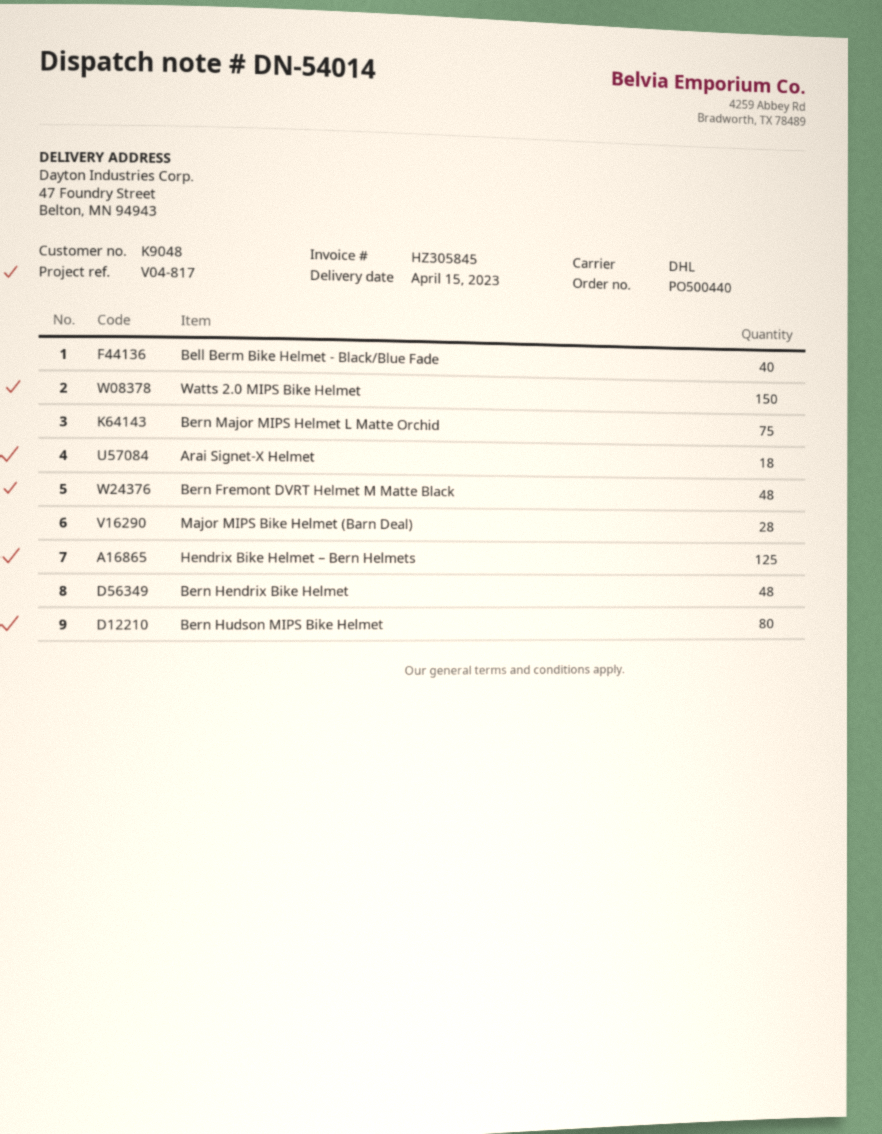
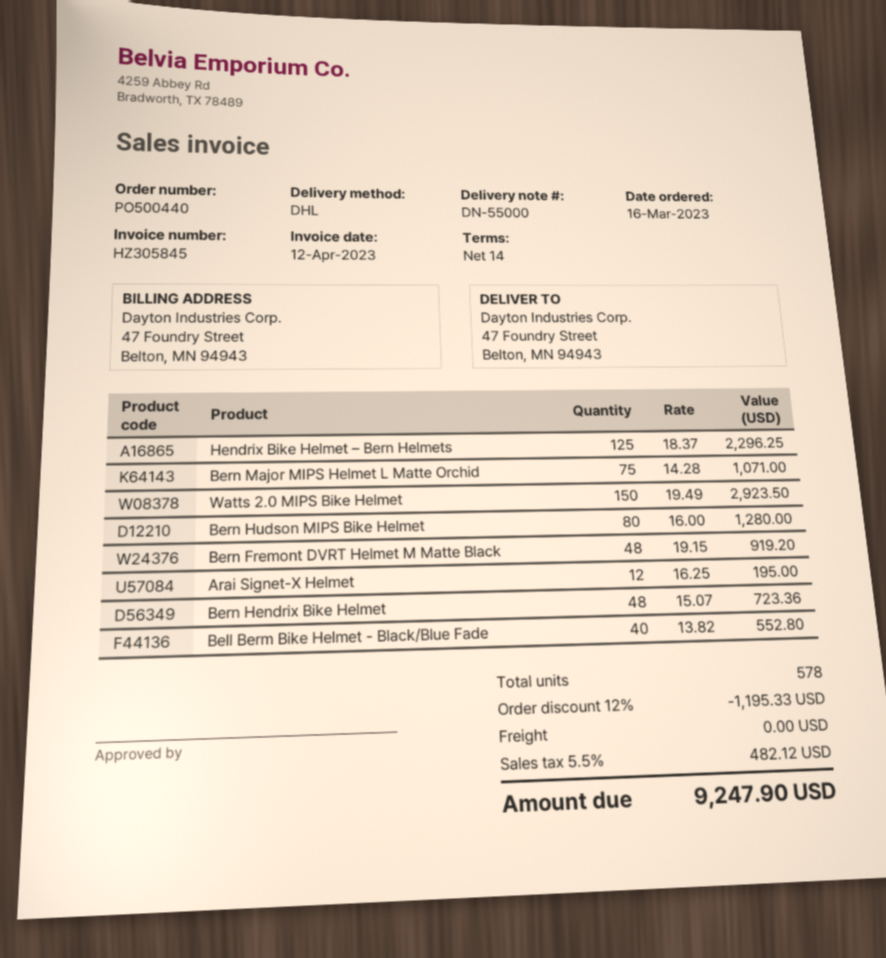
delivery note number: DN-54014 -> DN-55000
Arai Signet-X Helmet: 18 -> 12
Major MIPS Bike Helmet (Barn Deal): 28 -> none

